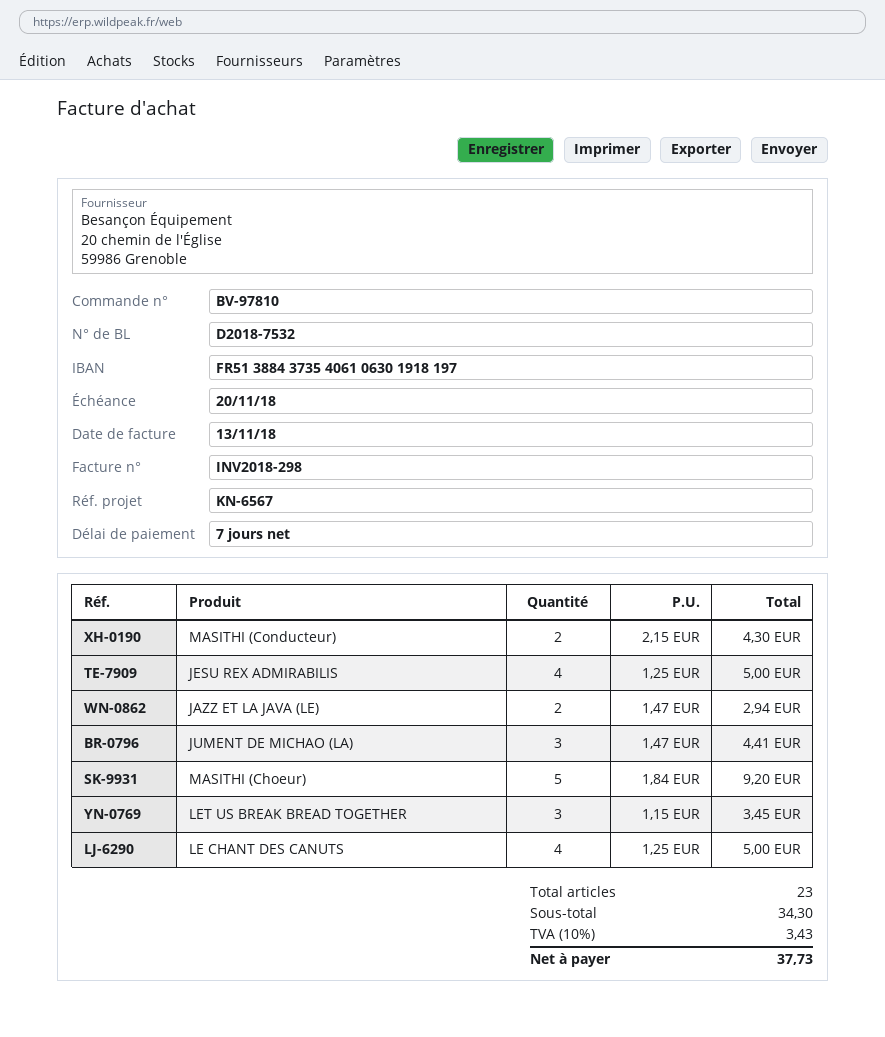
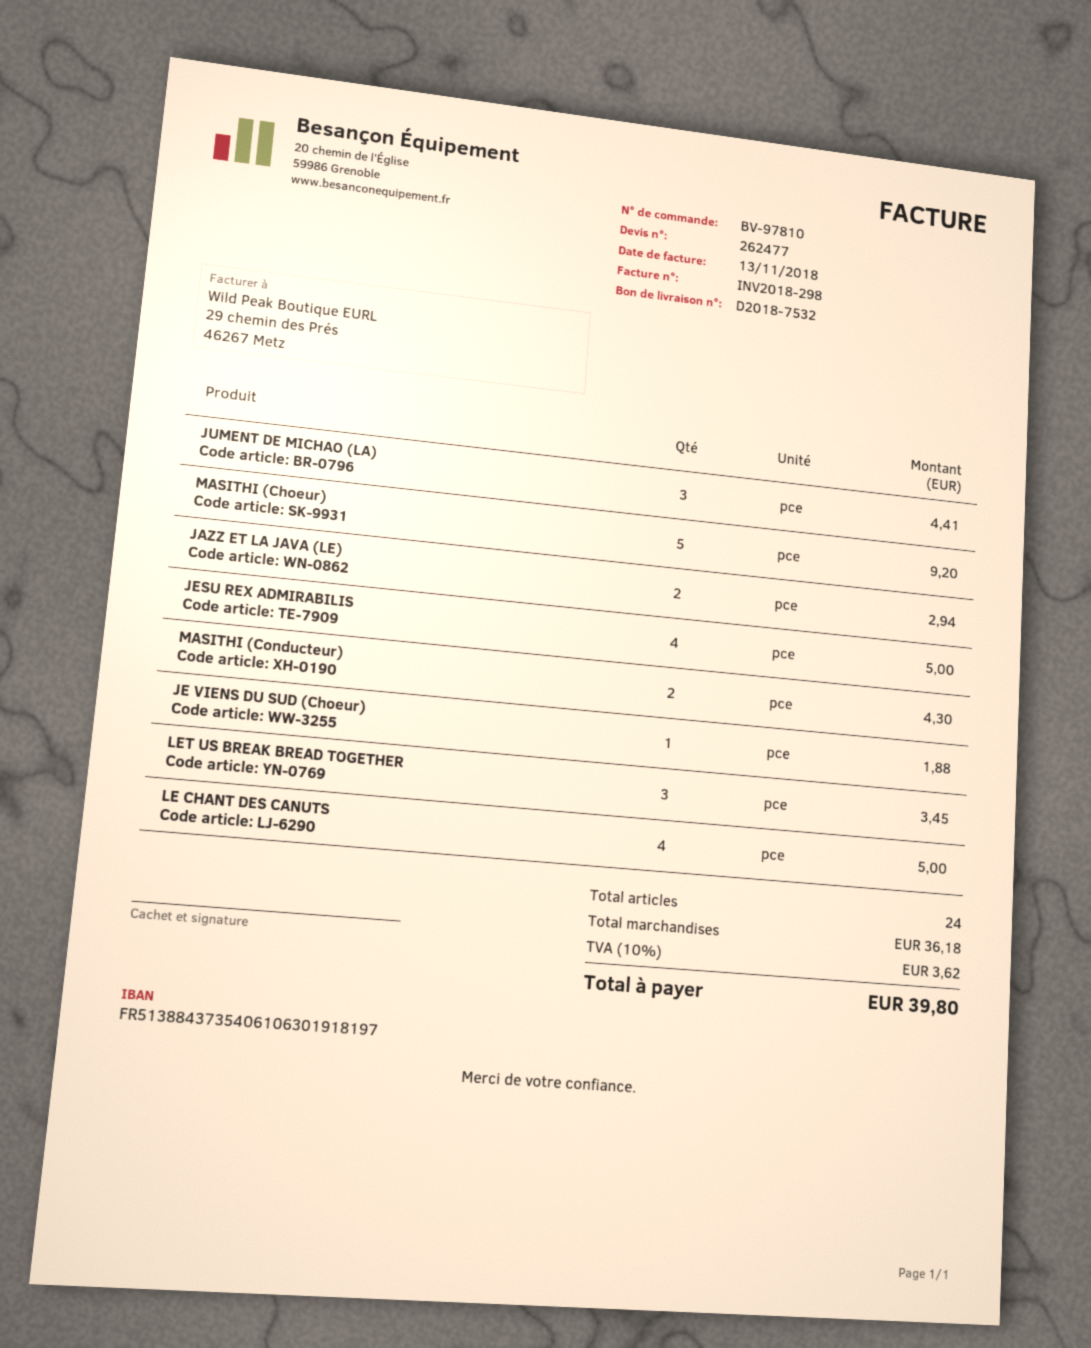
JE VIENS DU SUD (Choeur): none -> 1 for 1.88
total quantity: 23 -> 24
subtotal: 34.30 -> 36.18
tax: 10% = 3.43 -> 10% = 3.62
total: 37.73 -> 39.80

